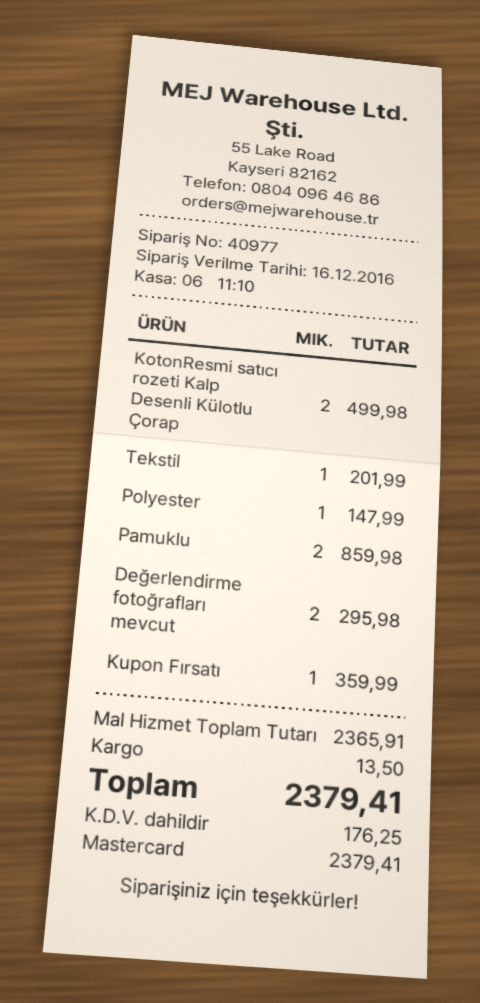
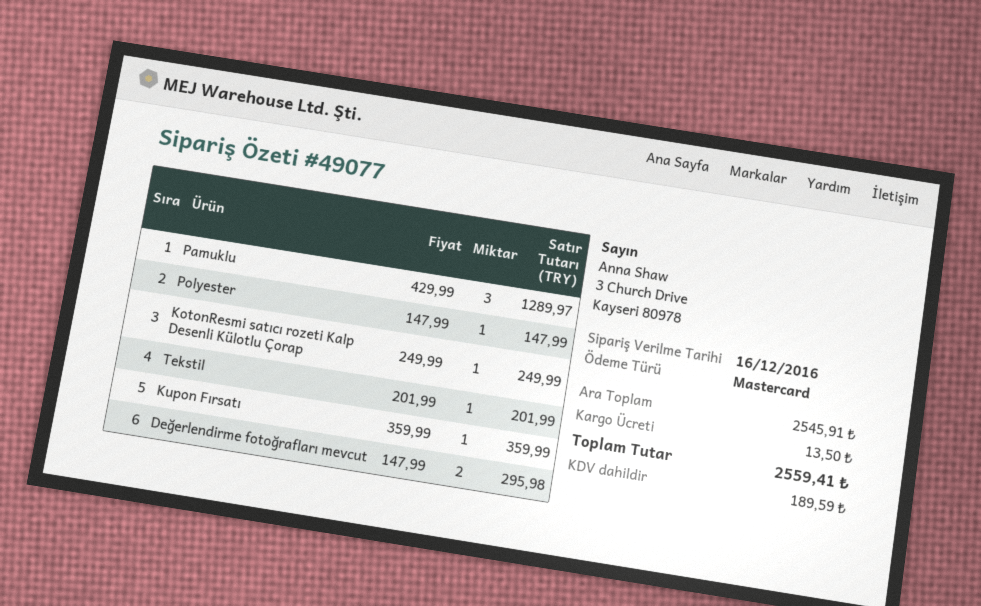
order number: 40977 -> 49077
KotonResmi satıcı rozeti Kalp Desenli Külotlu Çorap: 2 for 499.98 -> 1 for 249.99
Pamuklu: 2 for 859.98 -> 3 for 1289.97
subtotal: 2365.91 -> 2545.91
tax: 176.25 -> 189.59
total: 2379.41 -> 2559.41

